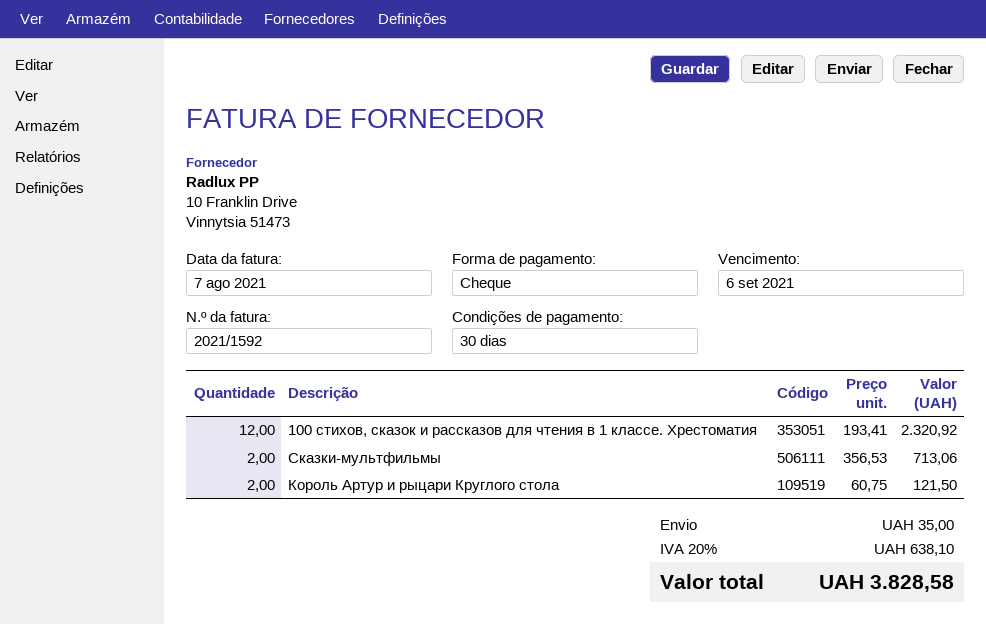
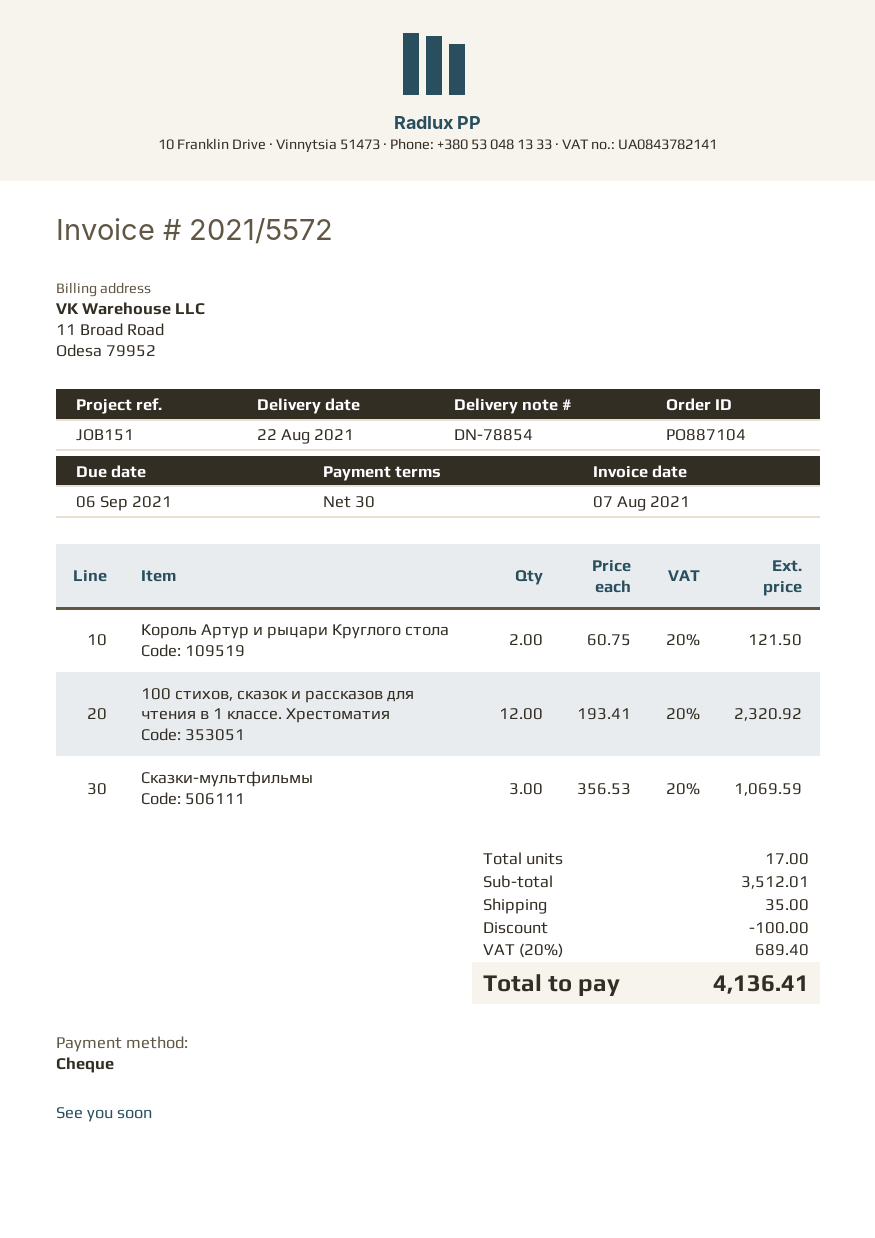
invoice number: 2021/1592 -> 2021/5572
Сказки-мультфильмы: 2 x 356.53 = 713.06 -> 3 x 356.53 = 1069.59
discount: none -> 100.00
tax: 20% = 638.10 -> 20% = 689.40
total: 3828.58 -> 4136.41

